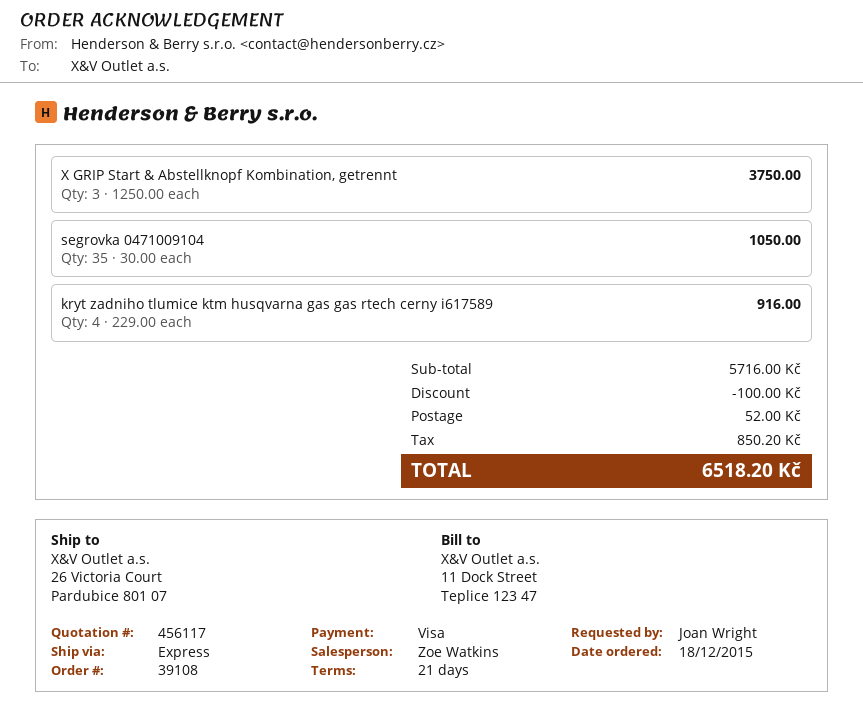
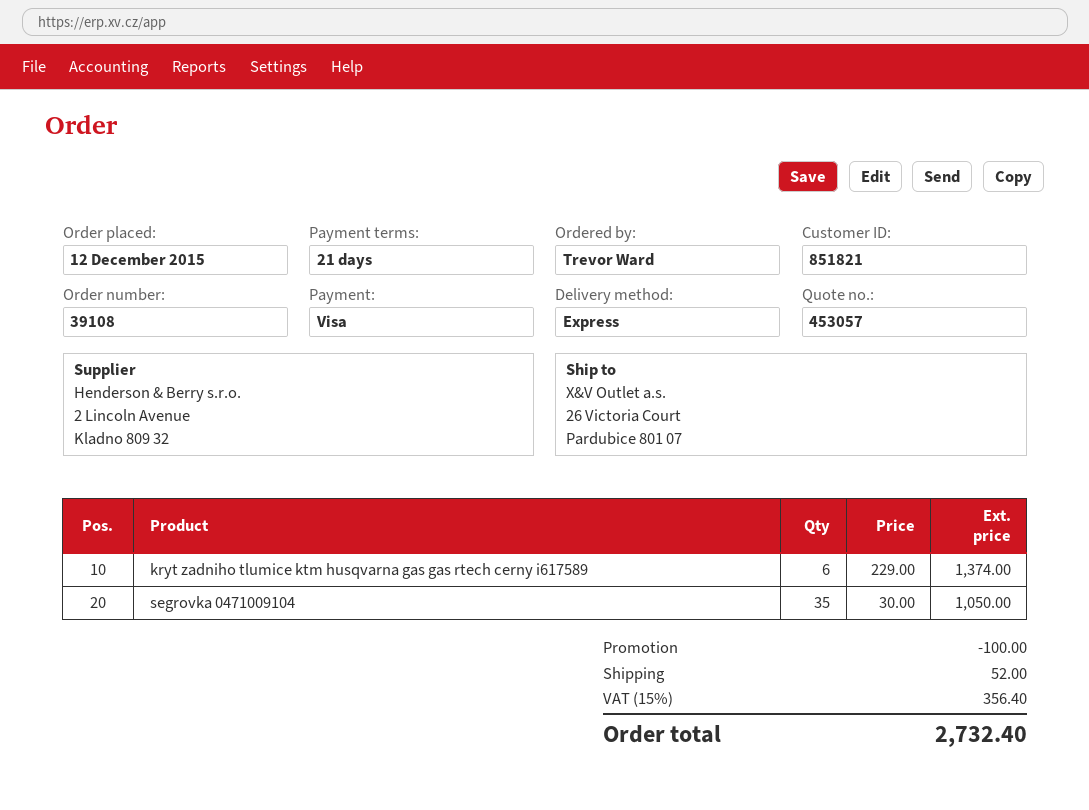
quote number: 456117 -> 453057
order date: 2015-12-18 -> 2015-12-12
ordered by: Joan Wright -> Trevor Ward
X GRIP Start & Abstellknopf Kombination, getrennt: 3 x 1250.00 = 3750.00 -> none
kryt zadniho tlumice ktm husqvarna gas gas rtech cerny i617589: 4 x 229.00 = 916.00 -> 6 x 229.00 = 1374.00
tax: 850.20 -> 356.40
total: 6518.20 -> 2732.40

